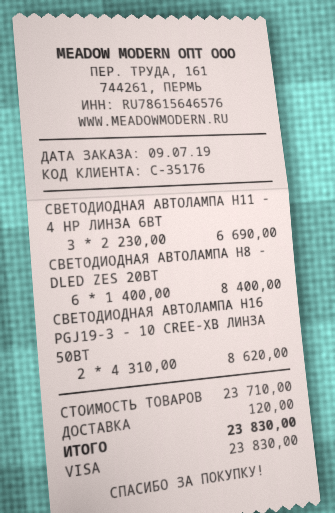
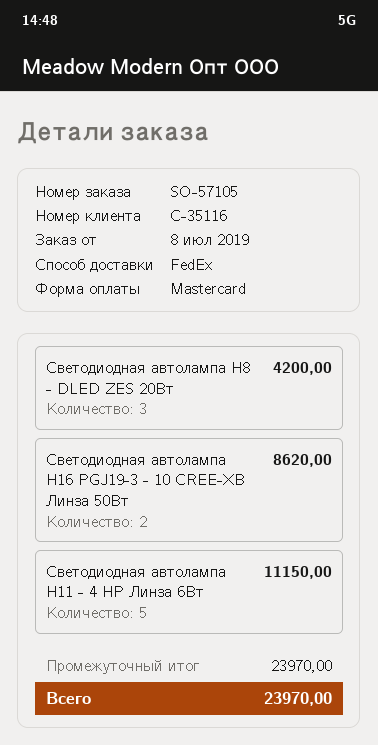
order date: 2019-07-09 -> 2019-07-08
customer number: C-35176 -> C-35116
payment method: Visa -> Mastercard
СВЕТОДИОДНАЯ АВТОЛАМПА Н11 - 4 HP ЛИНЗА 6ВТ: 3 for 6690.00 -> 5 for 11150.00
СВЕТОДИОДНАЯ АВТОЛАМПА Н8 - DLED ZES 20ВТ: 6 for 8400.00 -> 3 for 4200.00
subtotal: 23710.00 -> 23970.00
shipping: 120.00 -> none
total: 23830.00 -> 23970.00

